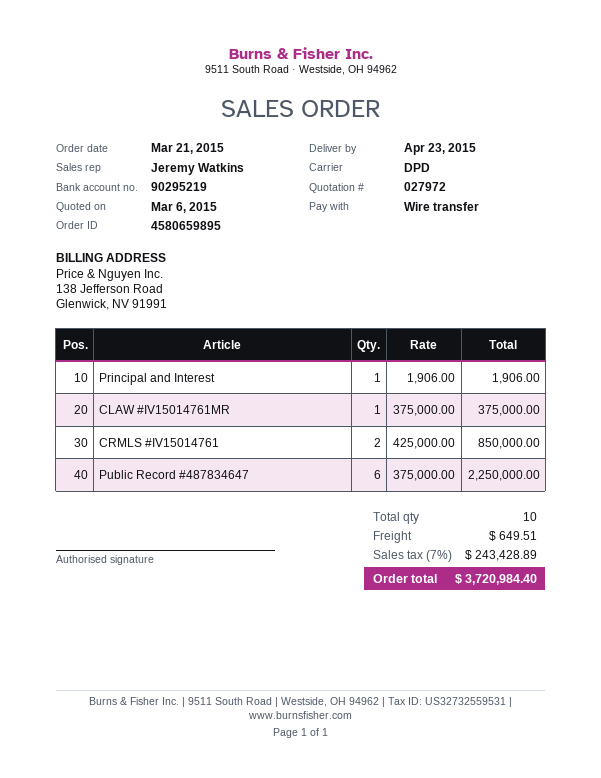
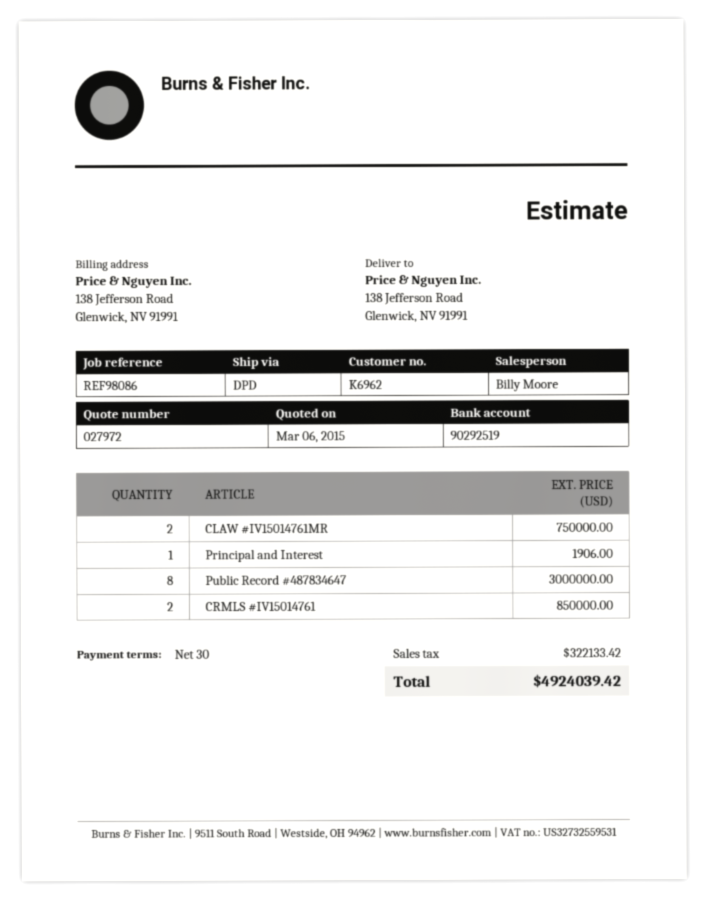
sales rep: Jeremy Watkins -> Billy Moore
bank account: 90295219 -> 90292519
CLAW #IV15014761MR: 1 for 375000.00 -> 2 for 750000.00
Public Record #487834647: 6 for 2250000.00 -> 8 for 3000000.00
shipping: 649.51 -> none
tax: 243428.89 -> 322133.42
total: 3720984.40 -> 4924039.42

